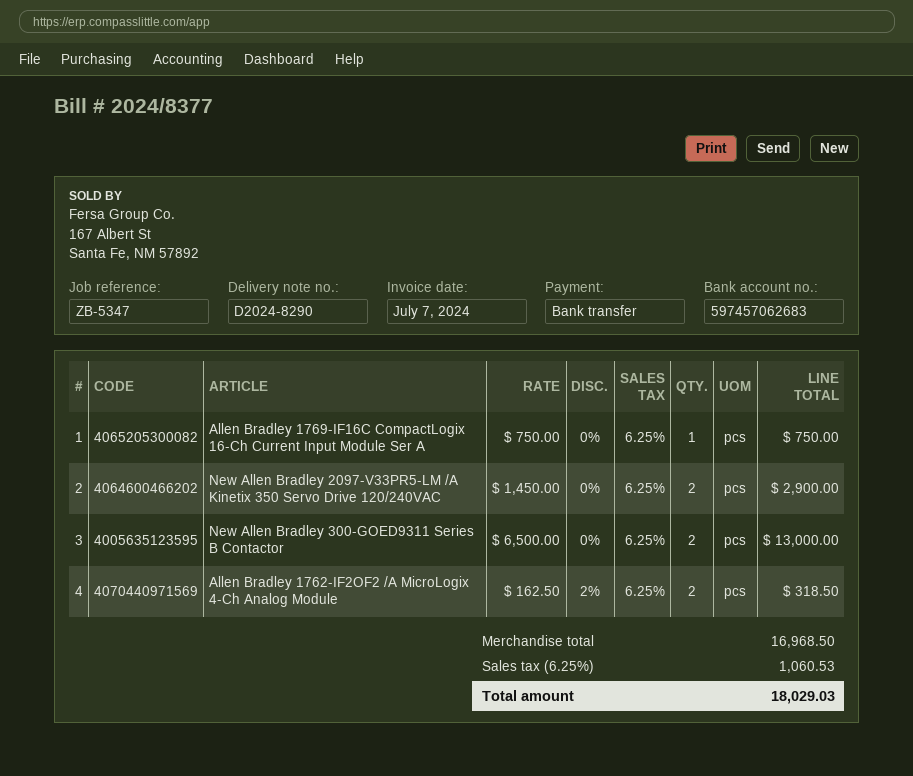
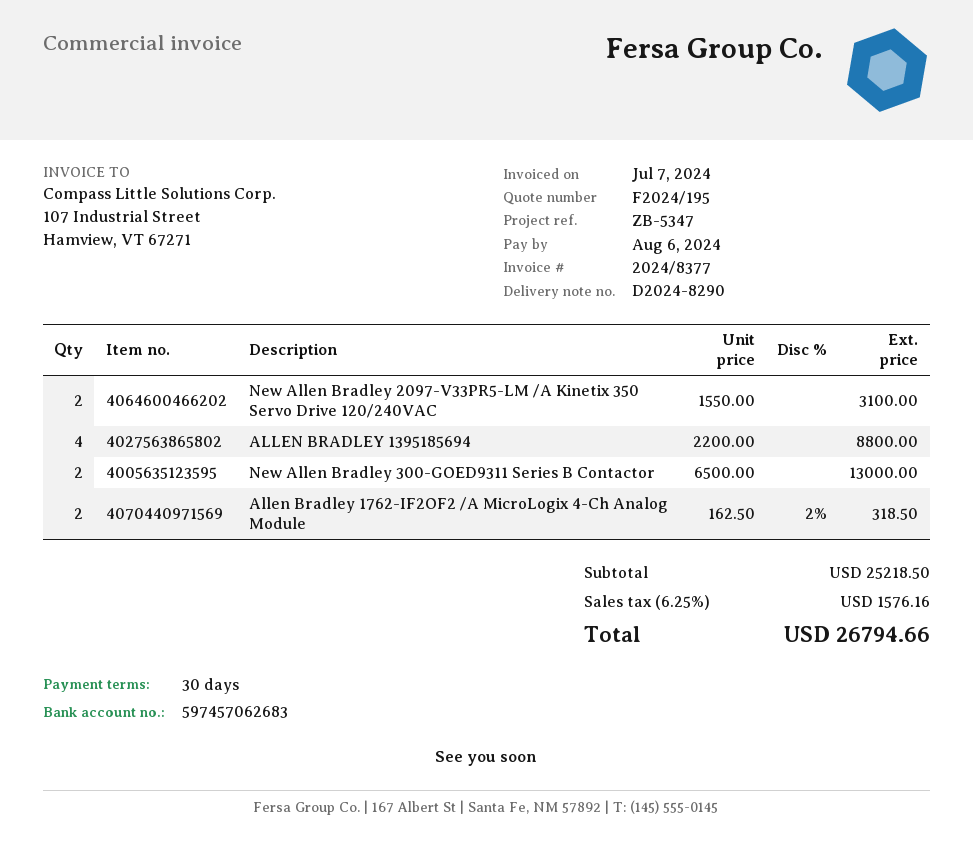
Allen Bradley 1769-IF16C CompactLogix 16-Ch Current Input Module Ser A: 1 x 750.00 = 750.00 -> none
New Allen Bradley 2097-V33PR5-LM /A Kinetix 350 Servo Drive 120/240VAC: 2 x 1450.00 = 2900.00 -> 2 x 1550.00 = 3100.00
ALLEN BRADLEY 1395185694: none -> 4 x 2200.00 = 8800.00
subtotal: 16968.50 -> 25218.50
tax: 6.25% = 1060.53 -> 6.25% = 1576.16
total: 18029.03 -> 26794.66

